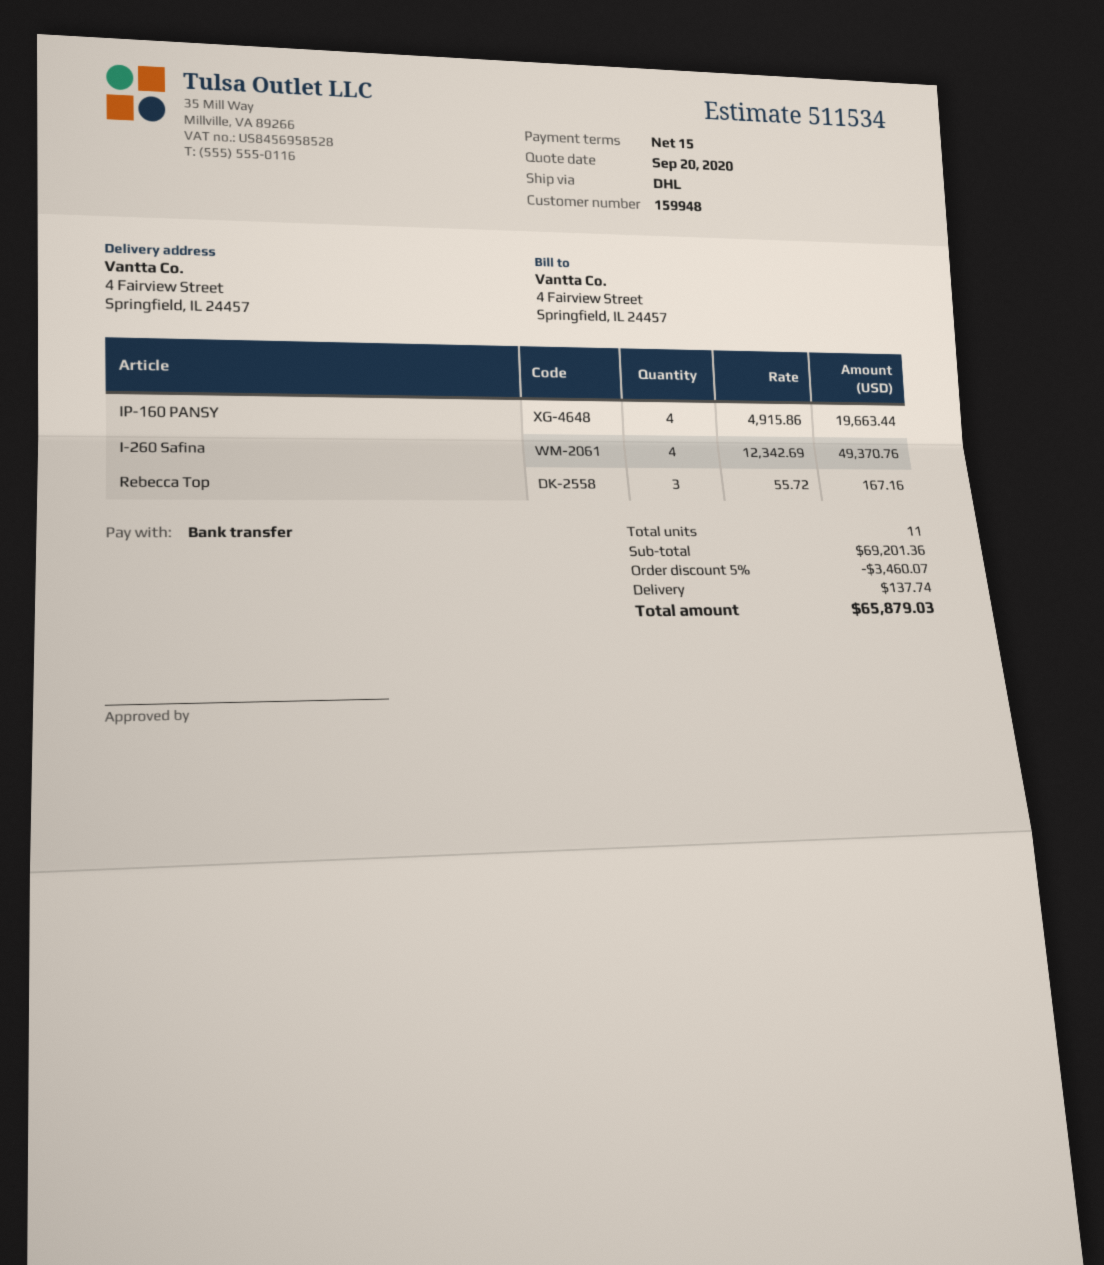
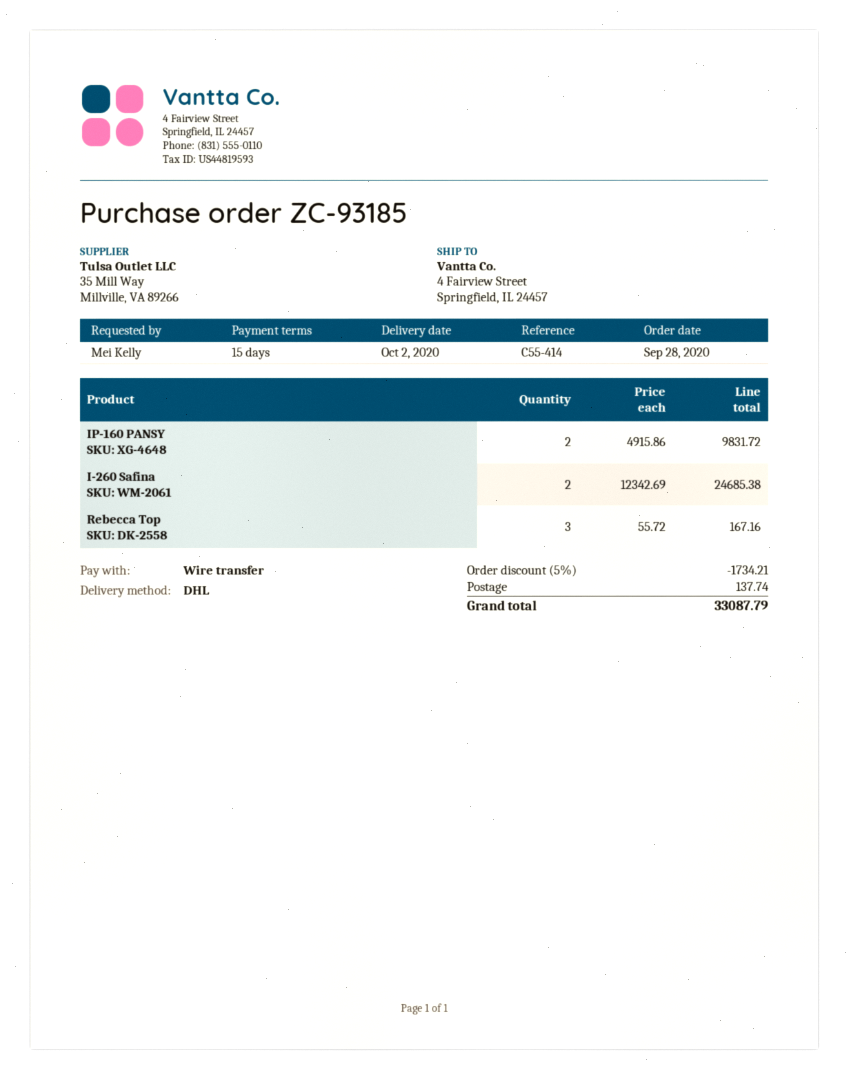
IP-160 PANSY: 4 x 4915.86 = 19663.44 -> 2 x 4915.86 = 9831.72
I-260 Safina: 4 x 12342.69 = 49370.76 -> 2 x 12342.69 = 24685.38
discount: 5% = 3460.07 -> 5% = 1734.21
total: 65879.03 -> 33087.79

